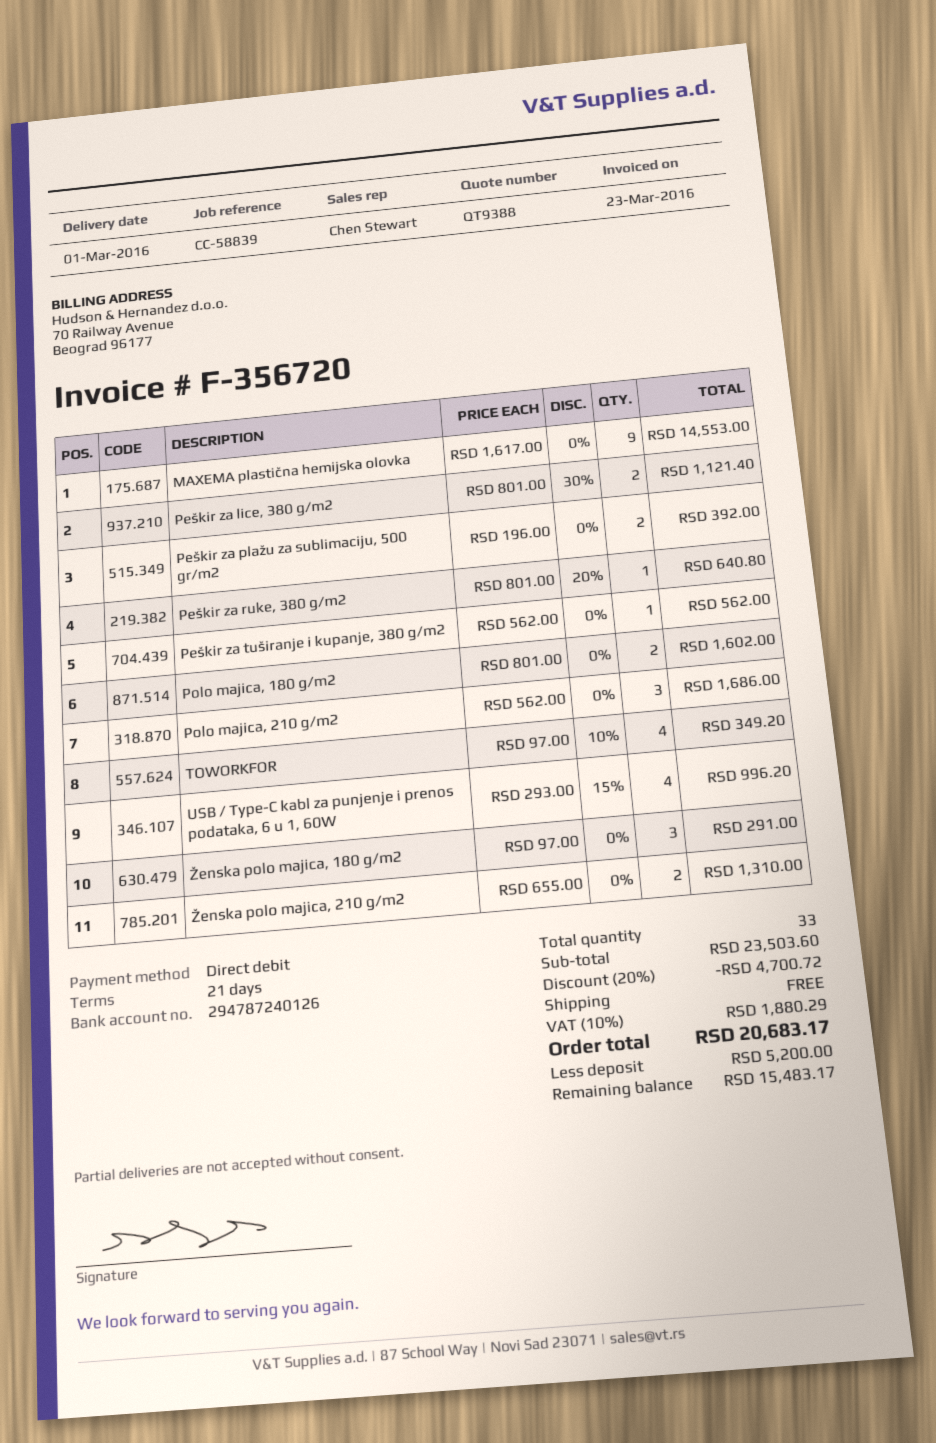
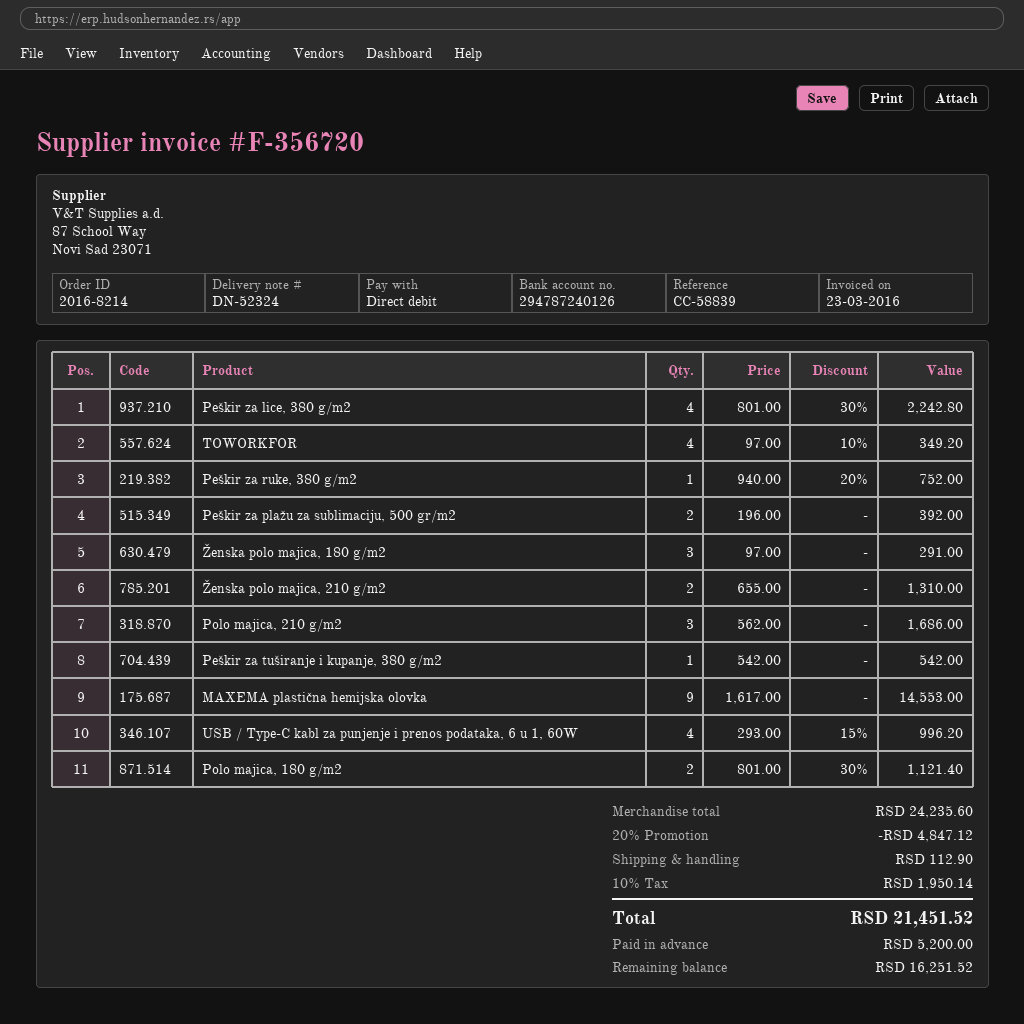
Peškir za lice, 380 g/m2: 2 x 801.00 - 30% = 1121.40 -> 4 x 801.00 - 30% = 2242.80
Peškir za ruke, 380 g/m2: 1 x 801.00 - 20% = 640.80 -> 1 x 940.00 - 20% = 752.00
Peškir za tuširanje i kupanje, 380 g/m2: 1 x 562.00 = 562.00 -> 1 x 542.00 = 542.00
Polo majica, 180 g/m2: 2 x 801.00 = 1602.00 -> 2 x 801.00 - 30% = 1121.40
subtotal: 23503.60 -> 24235.60
discount: 20% = 4700.72 -> 20% = 4847.12
shipping: 0.00 -> 112.90
tax: 10% = 1880.29 -> 10% = 1950.14
total: 20683.17 -> 21451.52
balance: 15483.17 -> 16251.52

